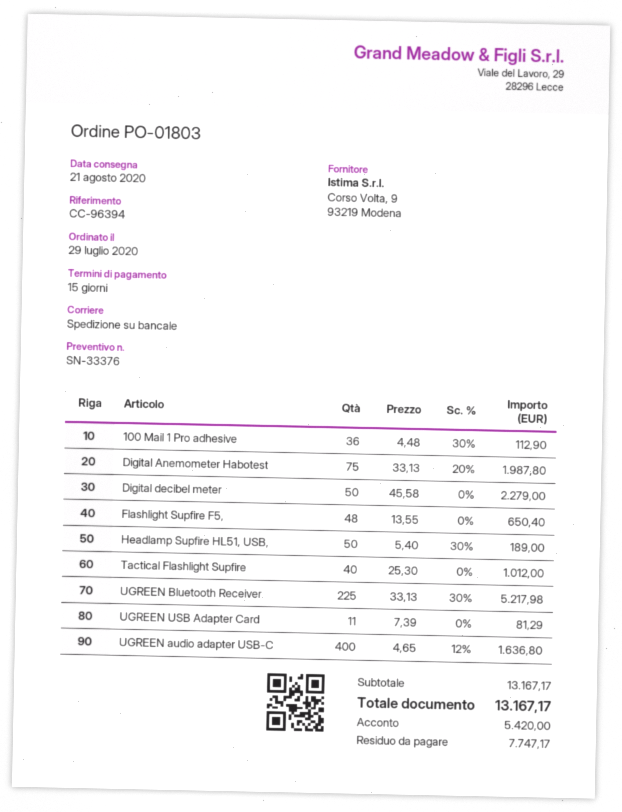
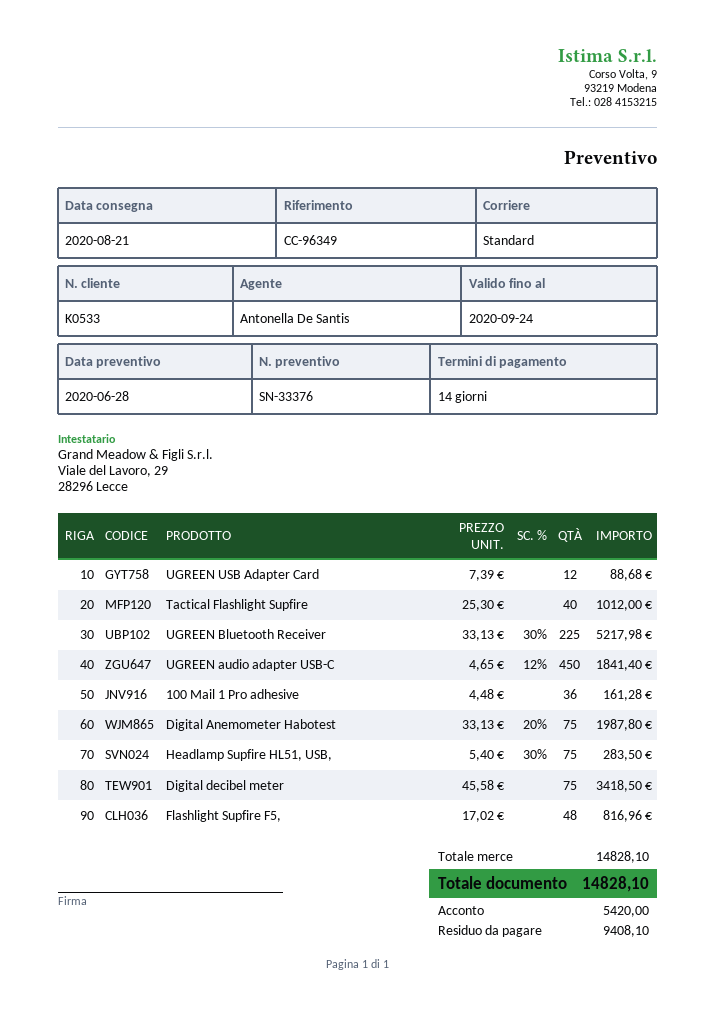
payment terms: 15 days -> 14 days
reference: CC-96394 -> CC-96349
shipping method: pallet freight -> standard
100 Mail 1 Pro adhesive: 36 x 4.48 - 30% = 112.90 -> 36 x 4.48 = 161.28
Digital decibel meter: 50 x 45.58 = 2279.00 -> 75 x 45.58 = 3418.50
Flashlight Supfire F5,: 48 x 13.55 = 650.40 -> 48 x 17.02 = 816.96
Headlamp Supfire HL51, USB,: 50 x 5.40 - 30% = 189.00 -> 75 x 5.40 - 30% = 283.50
UGREEN USB Adapter Card: 11 x 7.39 = 81.29 -> 12 x 7.39 = 88.68
UGREEN audio adapter USB-C: 400 x 4.65 - 12% = 1636.80 -> 450 x 4.65 - 12% = 1841.40
subtotal: 13167.17 -> 14828.10
total: 13167.17 -> 14828.10
balance: 7747.17 -> 9408.10

